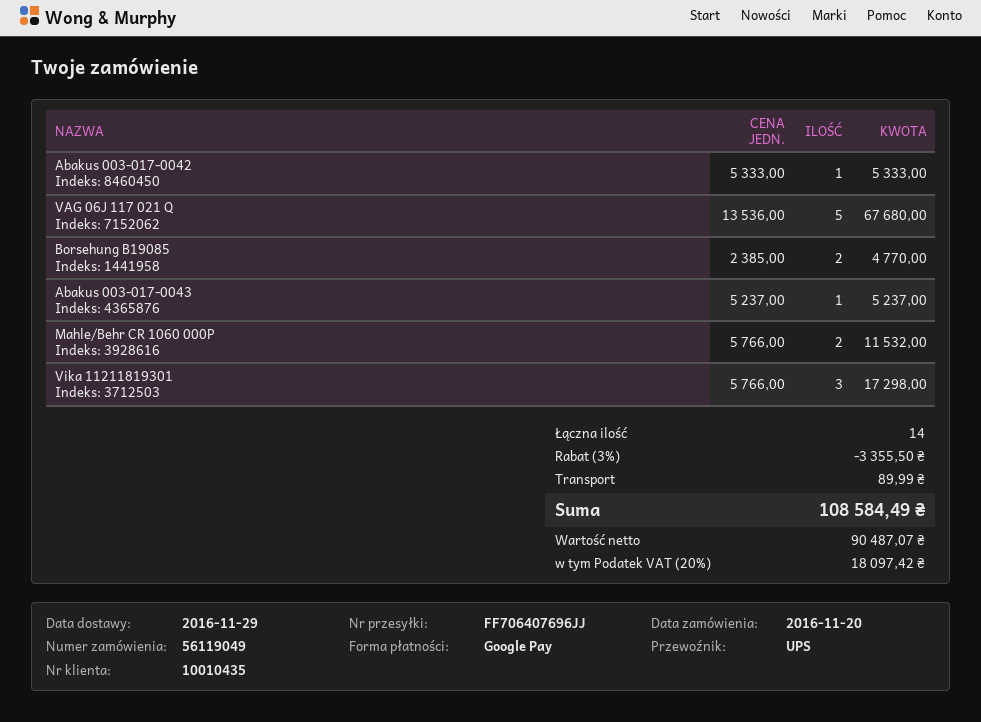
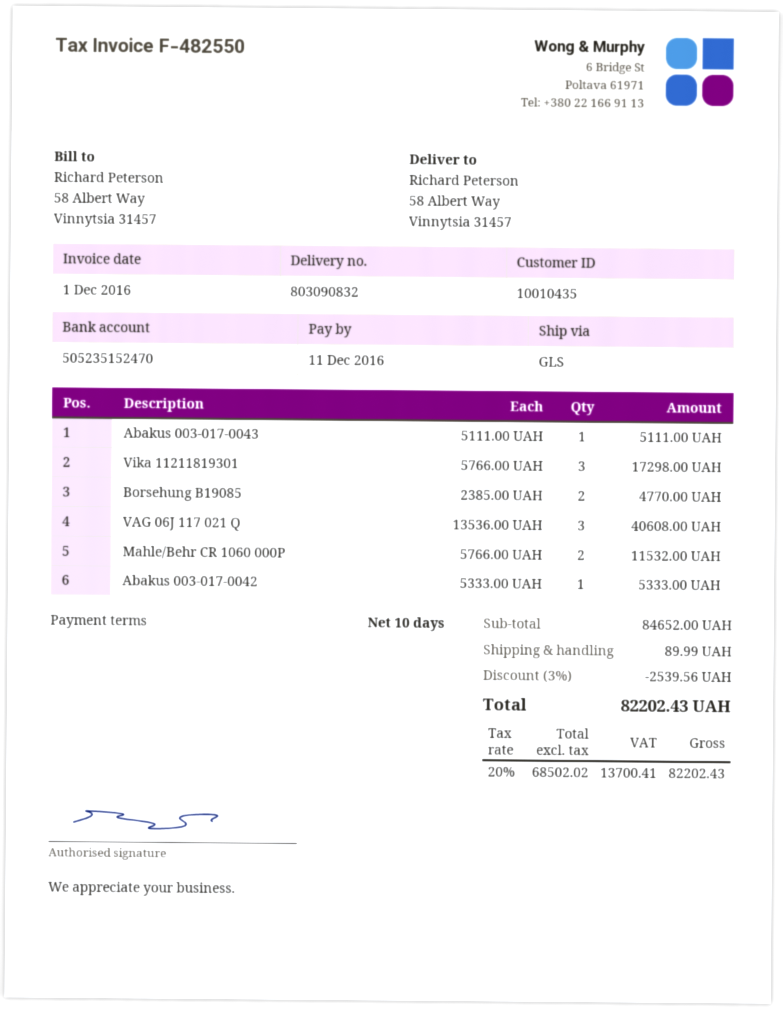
shipping method: UPS -> GLS
VAG 06J 117 021 Q: 5 x 13536.00 = 67680.00 -> 3 x 13536.00 = 40608.00
Abakus 003-017-0043: 1 x 5237.00 = 5237.00 -> 1 x 5111.00 = 5111.00
discount: 3% = 3355.50 -> 3% = 2539.56
net: 90487.07 -> 68502.02
tax: 20% = 18097.42 -> 20% = 13700.41
total: 108584.49 -> 82202.43

